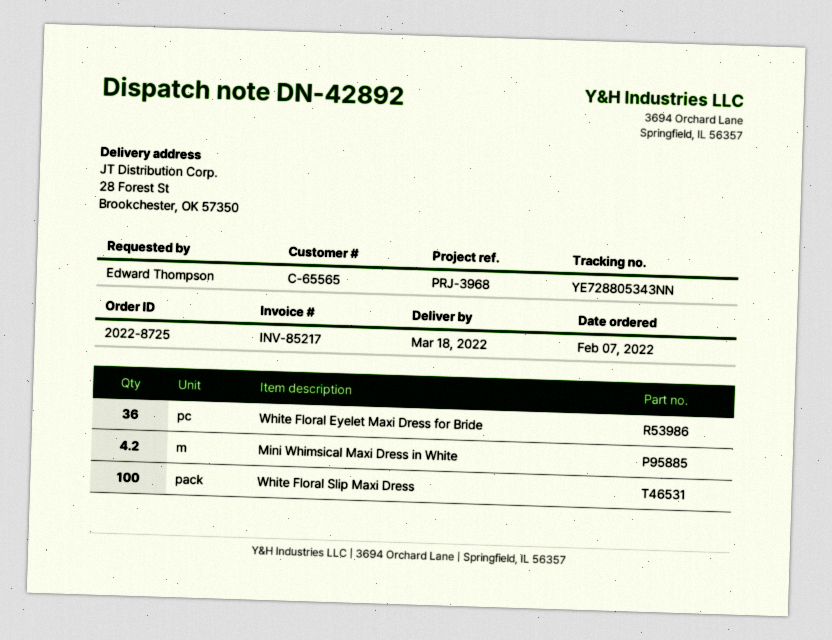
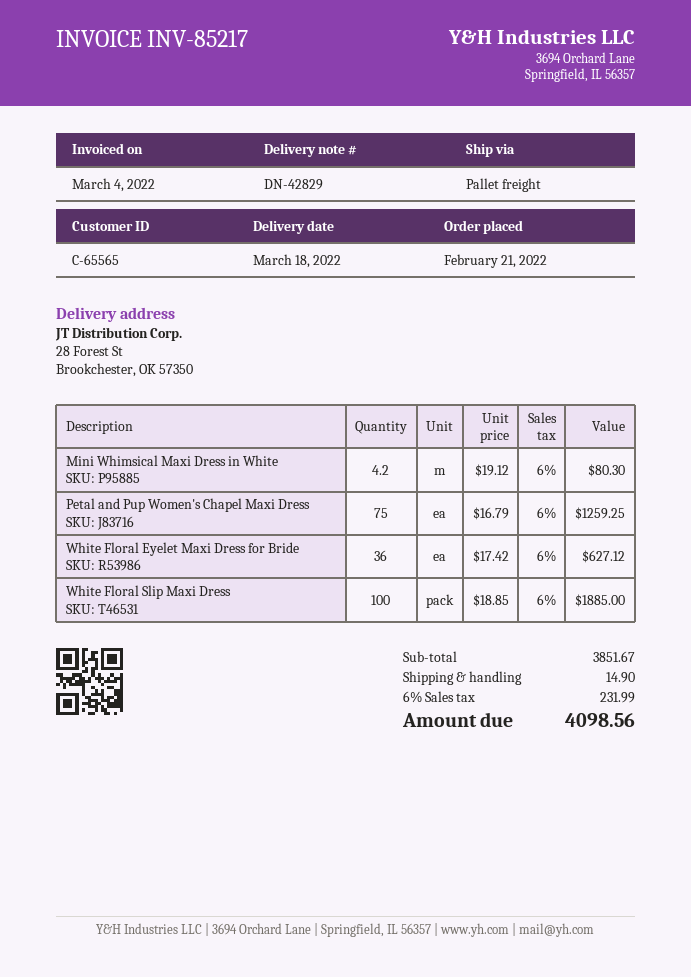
order date: 2022-02-07 -> 2022-02-21
delivery note number: DN-42892 -> DN-42829
Petal and Pup Women's Chapel Maxi Dress: none -> 75

